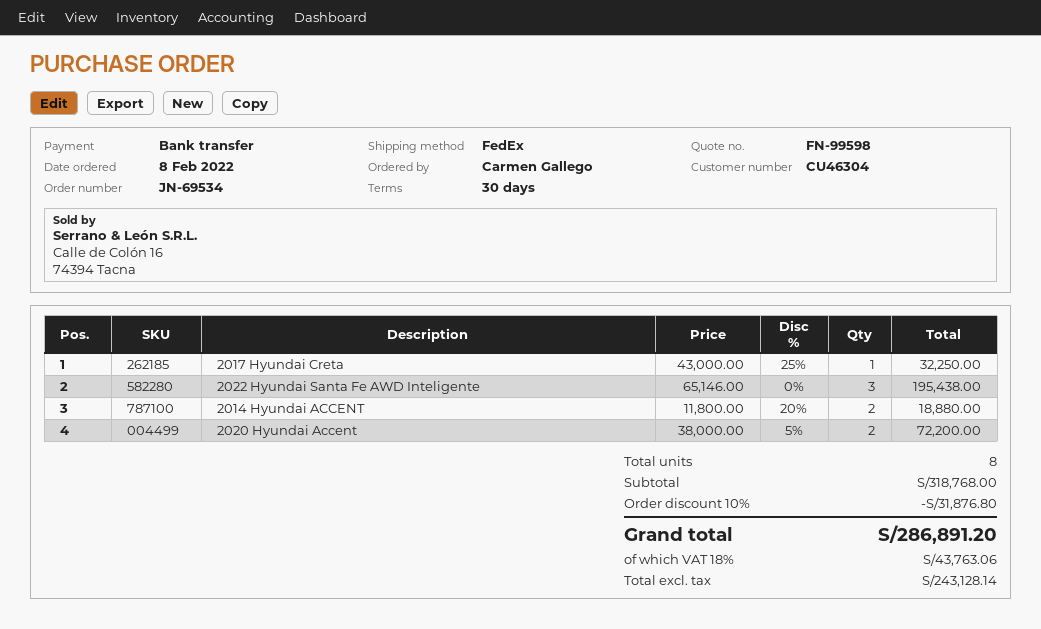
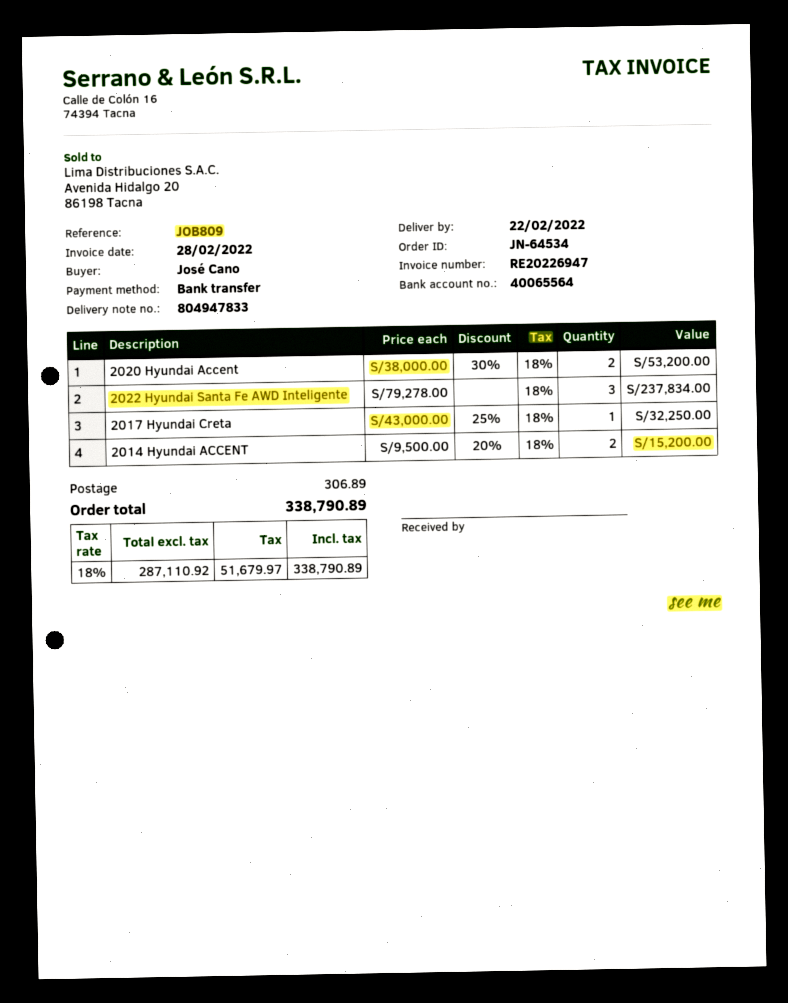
order number: JN-69534 -> JN-64534
ordered by: Carmen Gallego -> José Cano
2022 Hyundai Santa Fe AWD Inteligente: 3 x 65146.00 = 195438.00 -> 3 x 79278.00 = 237834.00
2014 Hyundai ACCENT: 2 x 11800.00 - 20% = 18880.00 -> 2 x 9500.00 - 20% = 15200.00
2020 Hyundai Accent: 2 x 38000.00 - 5% = 72200.00 -> 2 x 38000.00 - 30% = 53200.00
discount: 10% = 31876.80 -> none
shipping: none -> 306.89
net: 243128.14 -> 287110.92
tax: 18% = 43763.06 -> 18% = 51679.97
total: 286891.20 -> 338790.89

